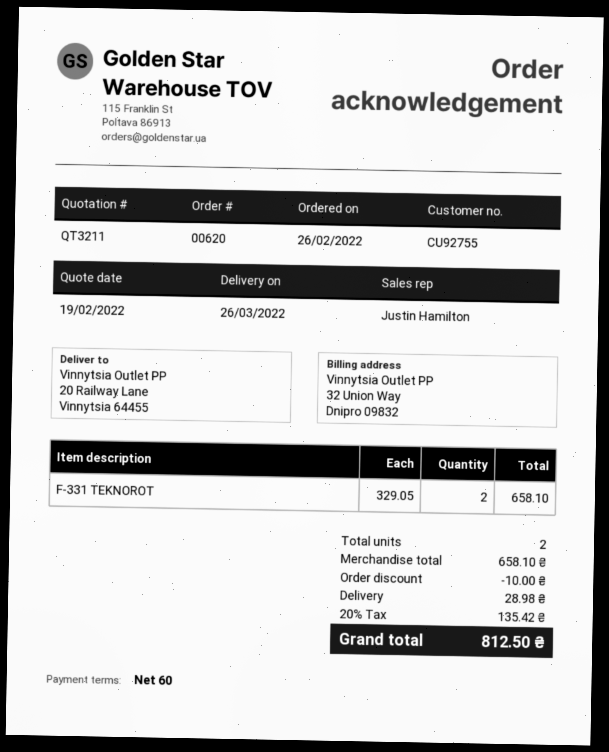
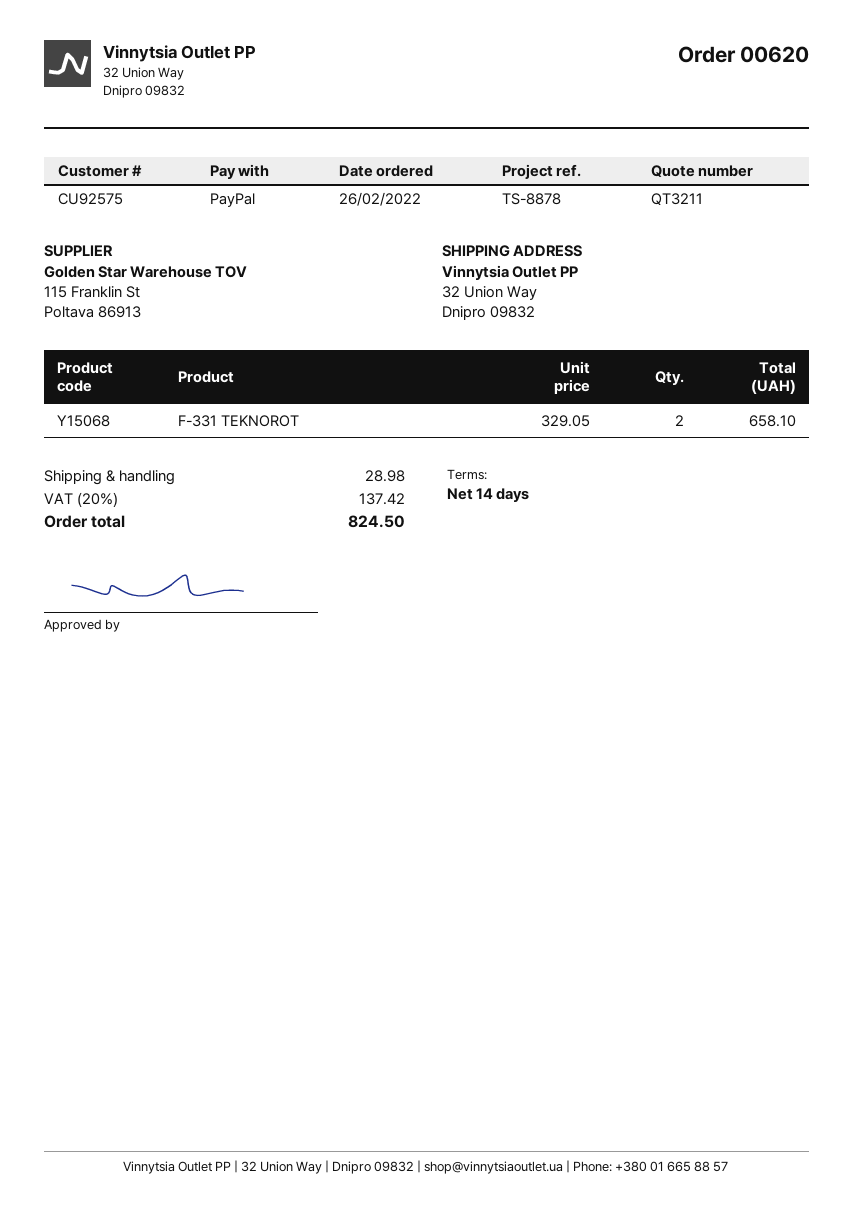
payment terms: 60 days -> 14 days
customer number: CU92755 -> CU92575
ship to: 20 Railway Lane, Vinnytsia 64455 -> 32 Union Way, Dnipro 09832
discount: 10.00 -> none
tax: 20% = 135.42 -> 20% = 137.42
total: 812.50 -> 824.50

